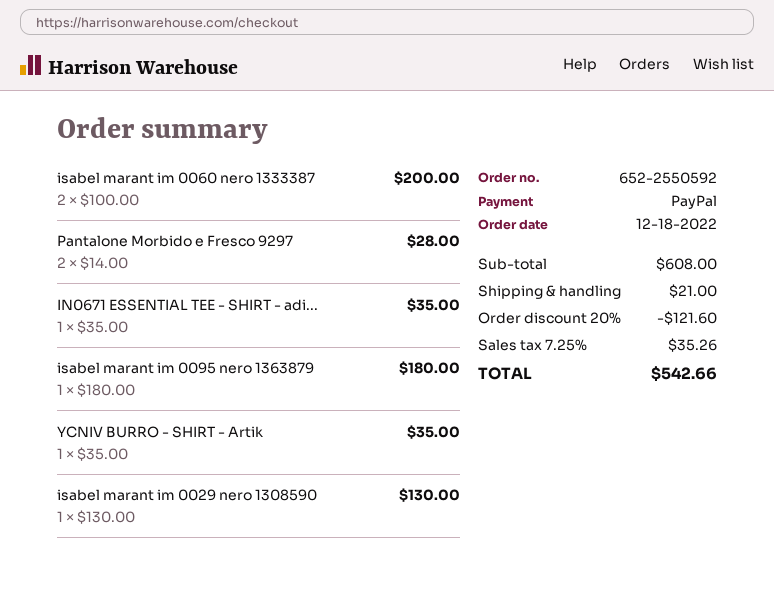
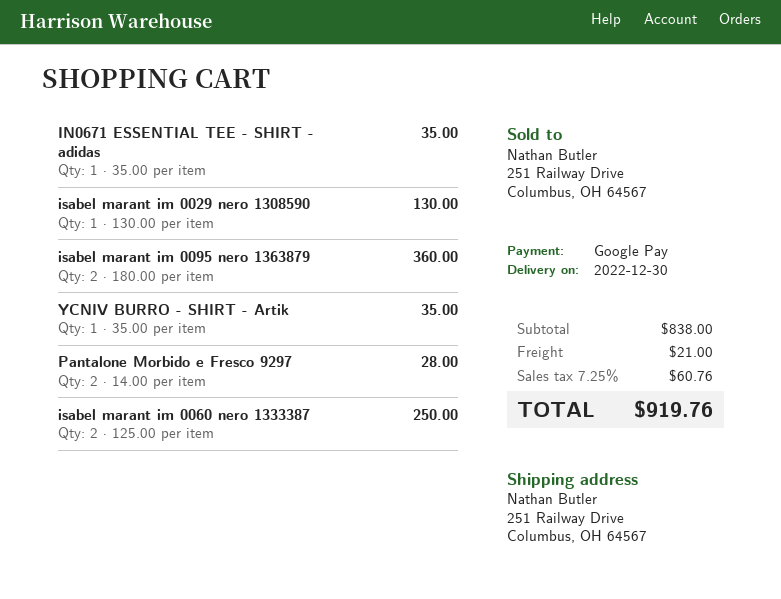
payment method: PayPal -> Google Pay
isabel marant im 0060 nero 1333387: 2 x 100.00 = 200.00 -> 2 x 125.00 = 250.00
isabel marant im 0095 nero 1363879: 1 x 180.00 = 180.00 -> 2 x 180.00 = 360.00
subtotal: 608.00 -> 838.00
discount: 20% = 121.60 -> none
tax: 7.25% = 35.26 -> 7.25% = 60.76
total: 542.66 -> 919.76

